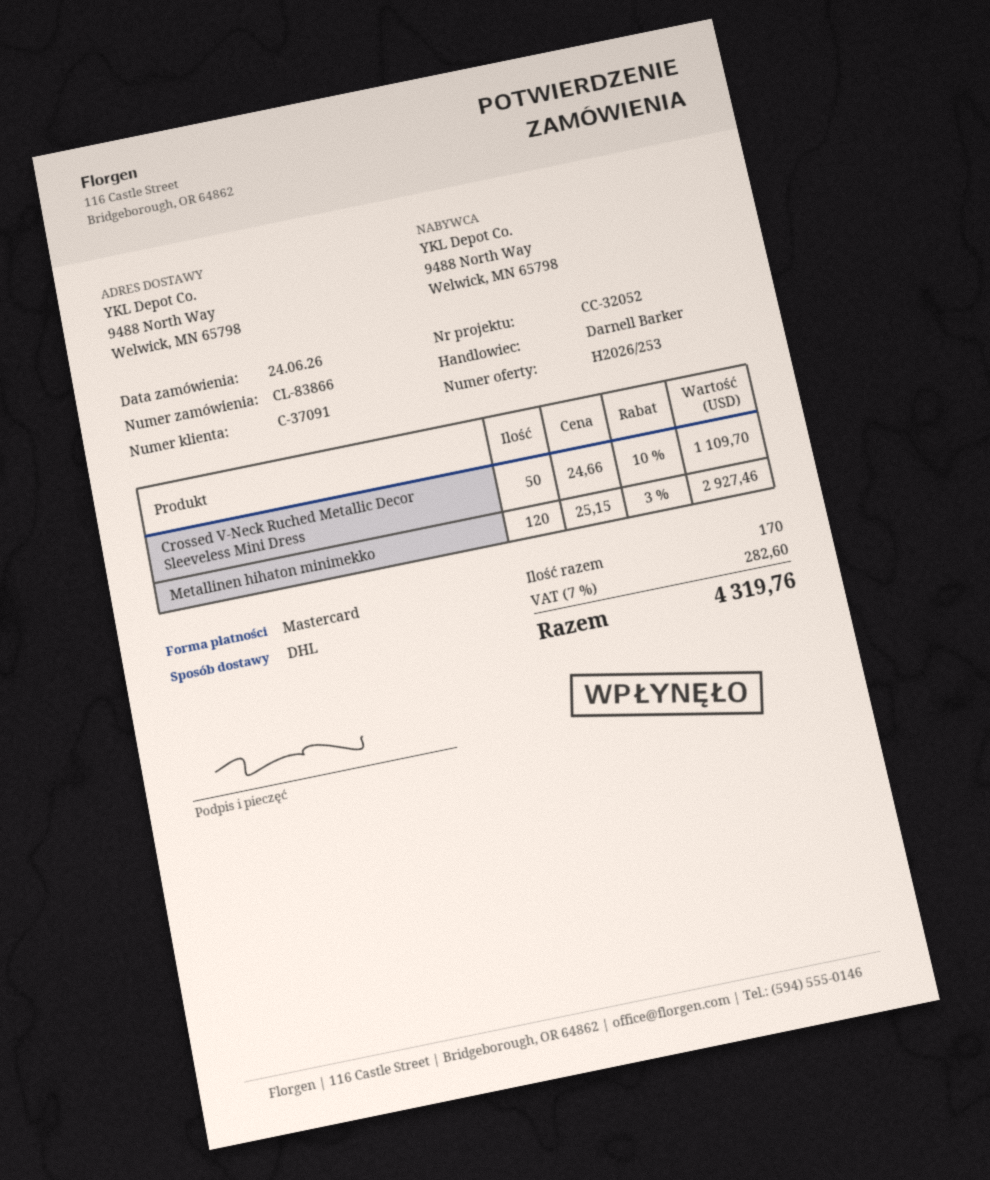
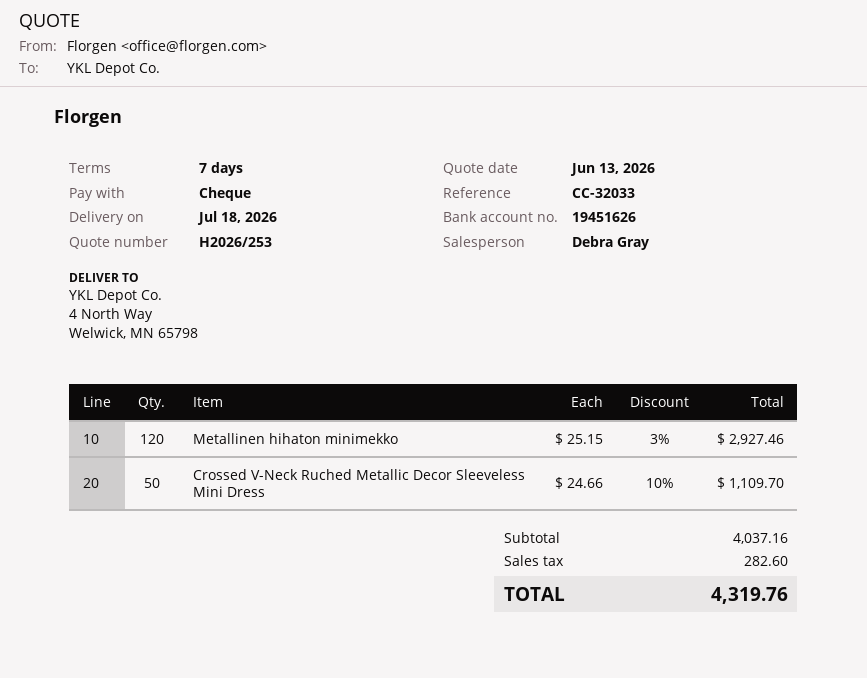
reference: CC-32052 -> CC-32033
sales rep: Darnell Barker -> Debra Gray
payment method: Mastercard -> cheque
ship to: 9488 North Way, Welwick, MN 65798 -> 4 North Way, Welwick, MN 65798

